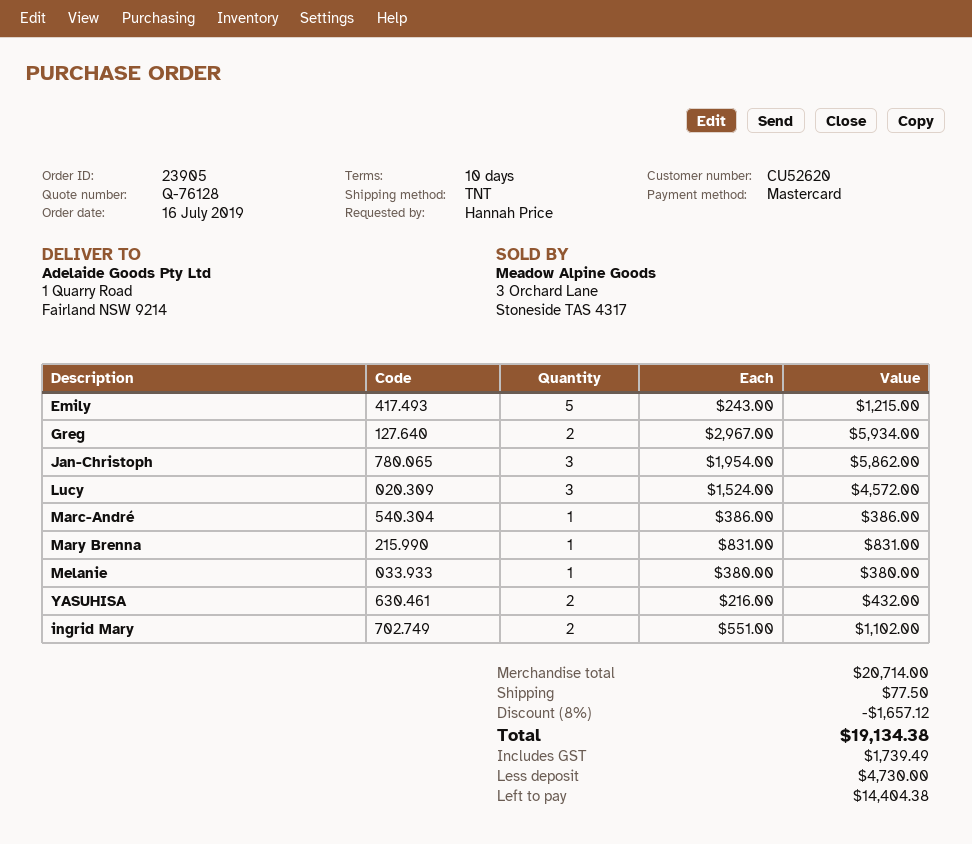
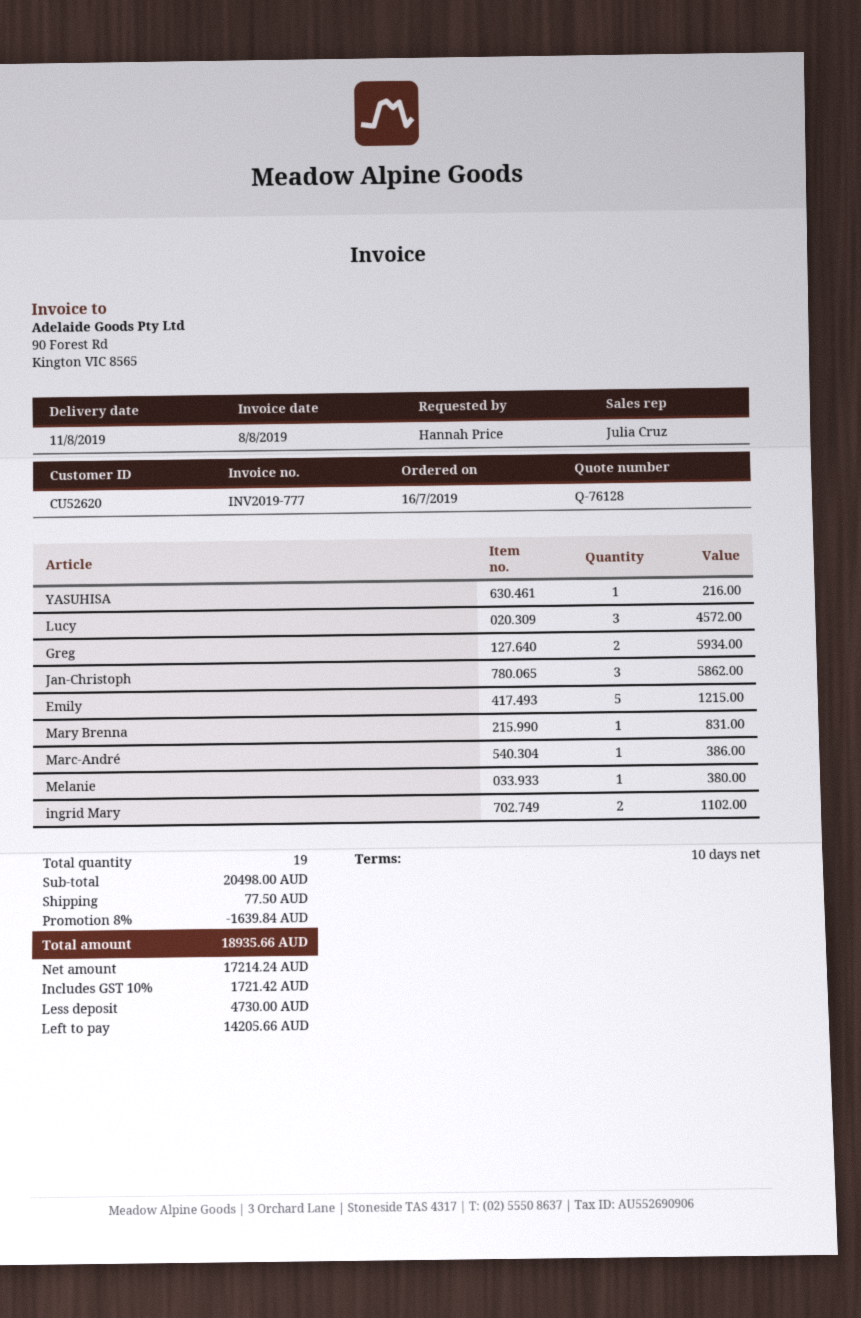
YASUHISA: 2 for 432.00 -> 1 for 216.00
subtotal: 20714.00 -> 20498.00
discount: 8% = 1657.12 -> 8% = 1639.84
tax: 1739.49 -> 1721.42
total: 19134.38 -> 18935.66
balance: 14404.38 -> 14205.66

